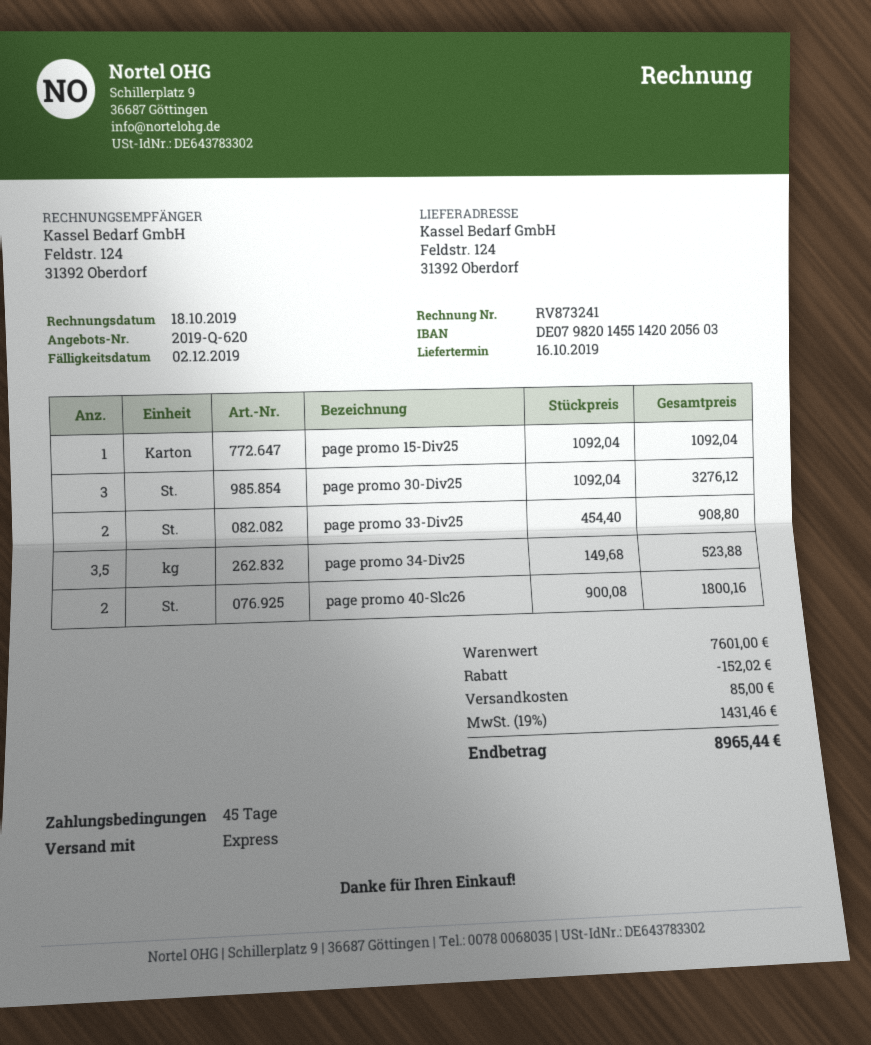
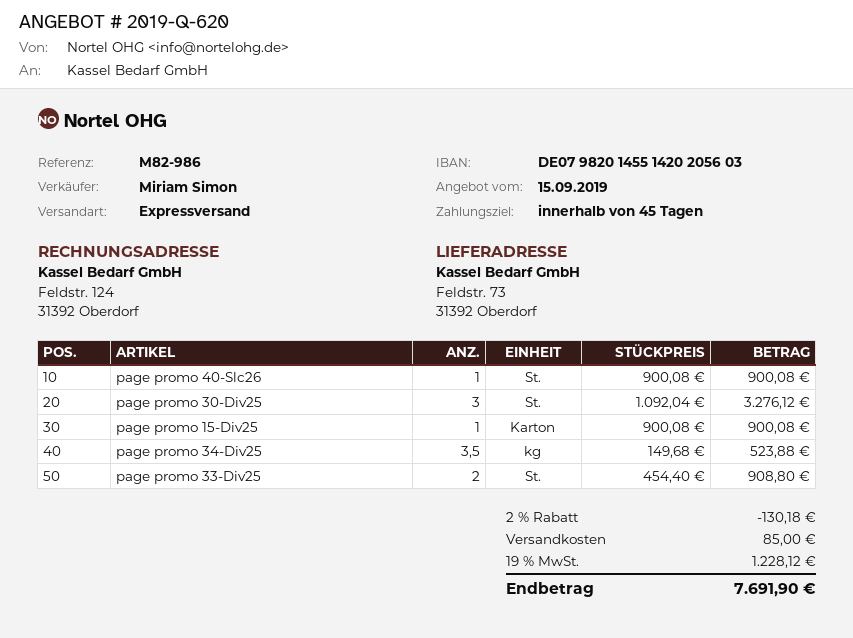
ship to: Feldstr. 124, 31392 Oberdorf -> Feldstr. 73, 31392 Oberdorf
page promo 15-Div25: 1 x 1092.04 = 1092.04 -> 1 x 900.08 = 900.08
page promo 40-Slc26: 2 x 900.08 = 1800.16 -> 1 x 900.08 = 900.08
discount: 152.02 -> 130.18
tax: 19% = 1431.46 -> 19% = 1228.12
total: 8965.44 -> 7691.90

